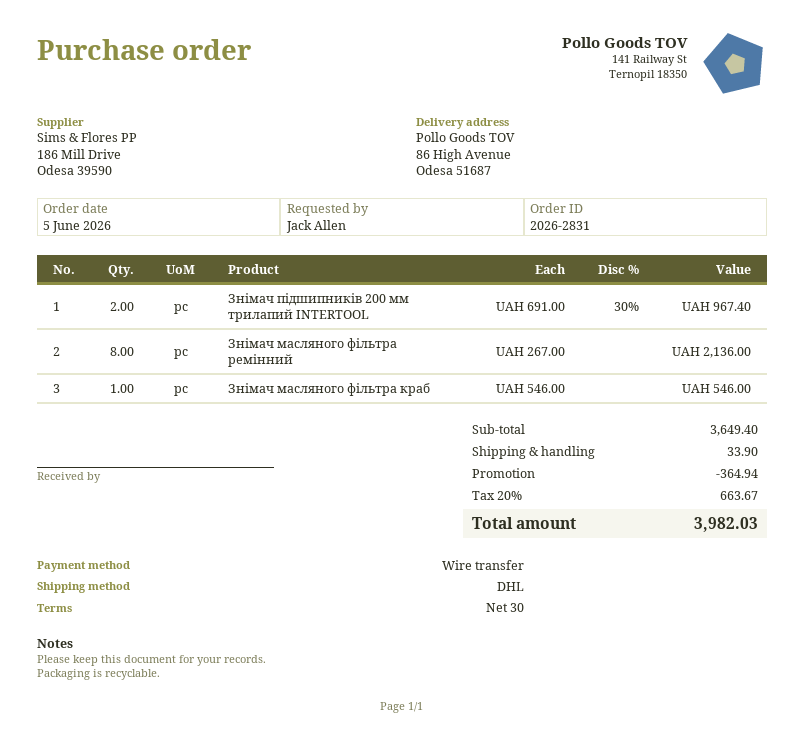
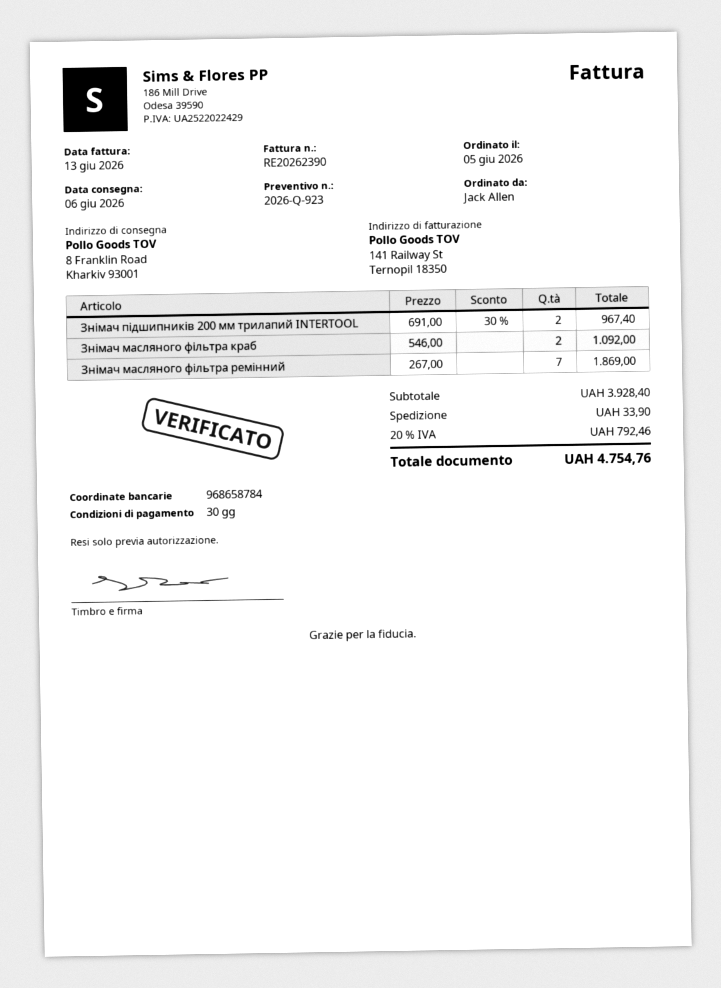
ship to: 86 High Avenue, Odesa 51687 -> 8 Franklin Road, Kharkiv 93001
Знімач масляного фільтра ремінний: 8 x 267.00 = 2136.00 -> 7 x 267.00 = 1869.00
Знімач масляного фільтра краб: 1 x 546.00 = 546.00 -> 2 x 546.00 = 1092.00
subtotal: 3649.40 -> 3928.40
discount: 364.94 -> none
tax: 20% = 663.67 -> 20% = 792.46
total: 3982.03 -> 4754.76

